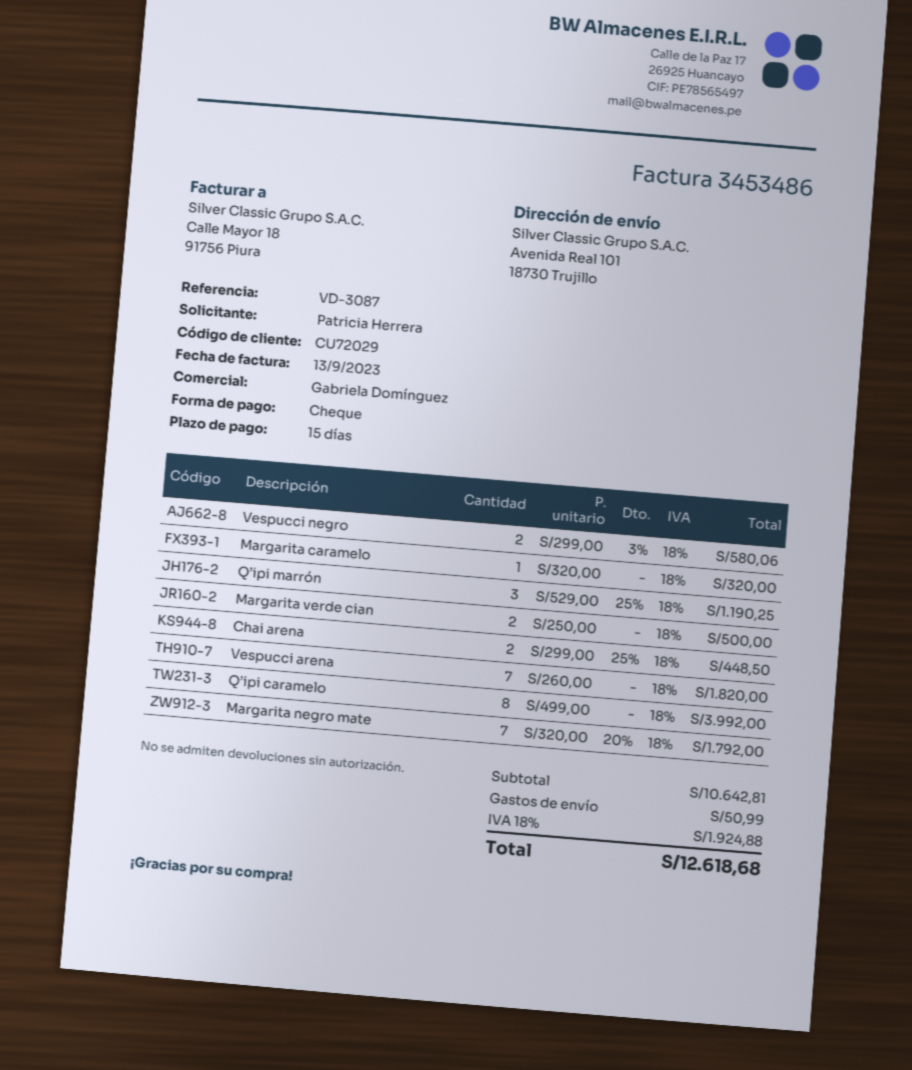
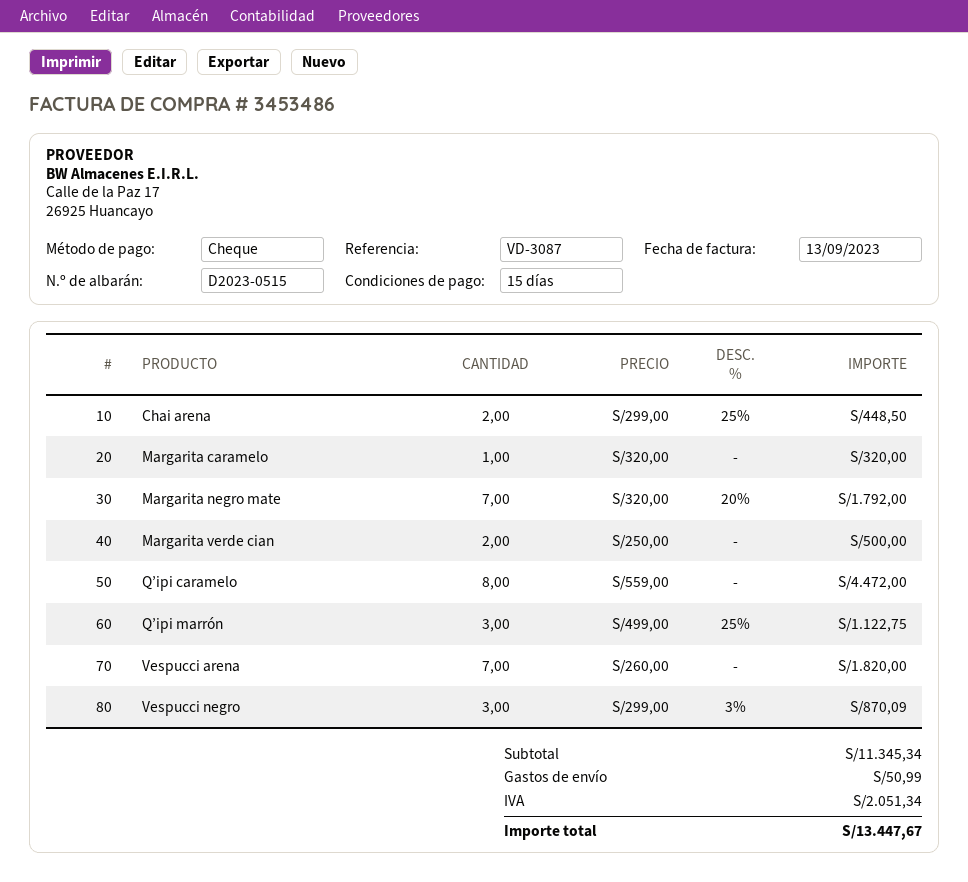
Vespucci negro: 2 x 299.00 - 3% = 580.06 -> 3 x 299.00 - 3% = 870.09
Q’ipi marrón: 3 x 529.00 - 25% = 1190.25 -> 3 x 499.00 - 25% = 1122.75
Q’ipi caramelo: 8 x 499.00 = 3992.00 -> 8 x 559.00 = 4472.00
subtotal: 10642.81 -> 11345.34
tax: 1924.88 -> 2051.34
total: 12618.68 -> 13447.67

